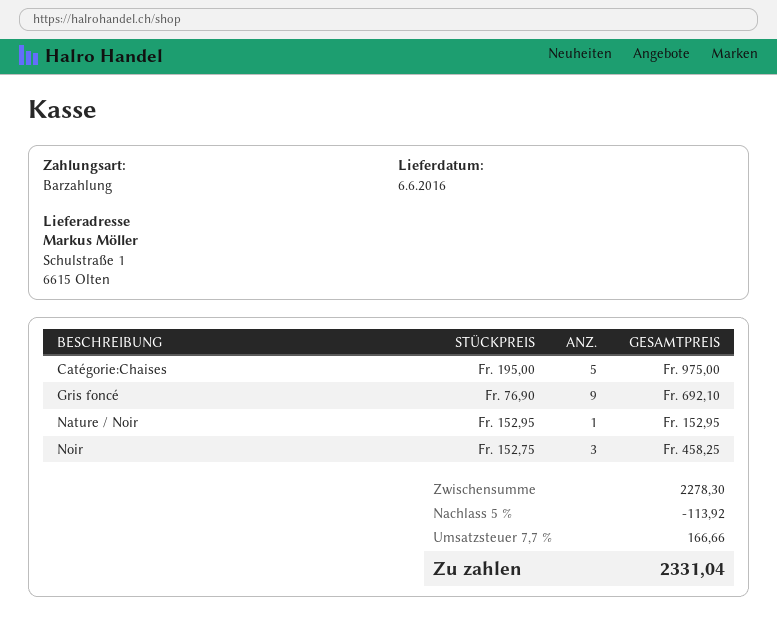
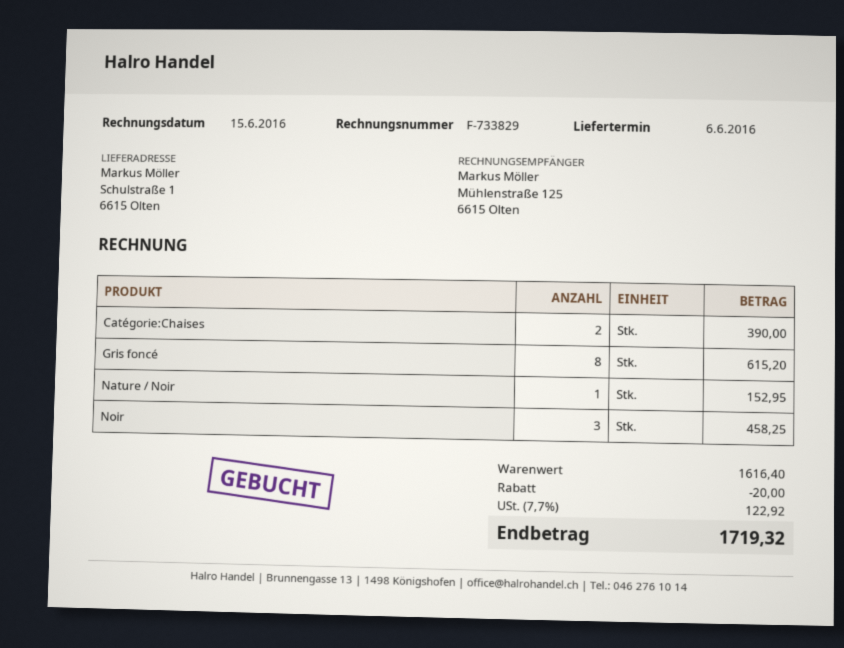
Catégorie:Chaises: 5 for 975.00 -> 2 for 390.00
Gris foncé: 9 for 692.10 -> 8 for 615.20
subtotal: 2278.30 -> 1616.40
discount: 113.92 -> 20.00
tax: 7.7% = 166.66 -> 7.7% = 122.92
total: 2331.04 -> 1719.32

